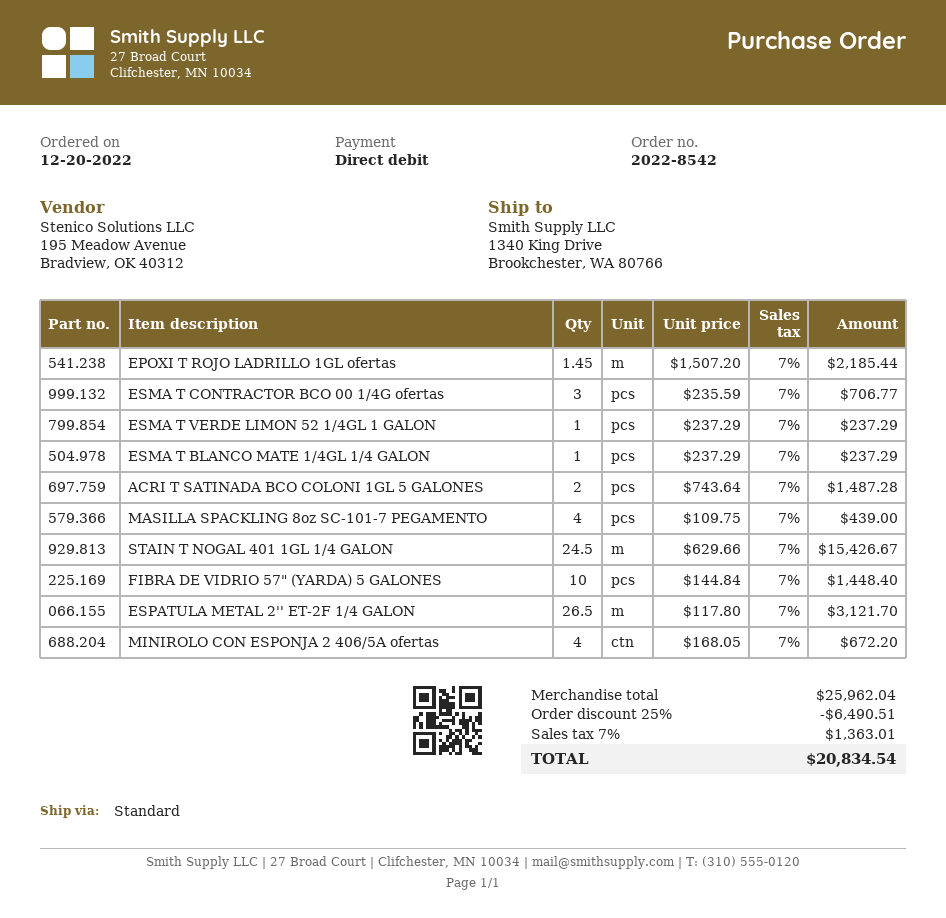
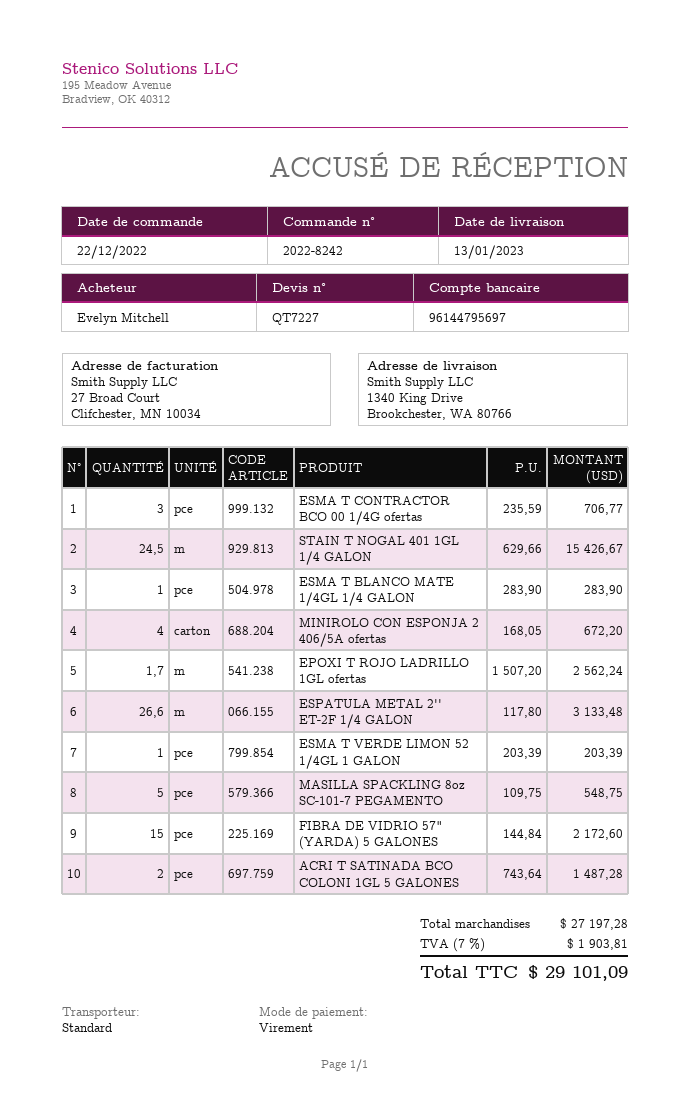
order number: 2022-8542 -> 2022-8242
order date: 2022-12-20 -> 2022-12-22
payment method: direct debit -> bank transfer
EPOXI T ROJO LADRILLO 1GL ofertas: 1.45 x 1507.20 = 2185.44 -> 1.7 x 1507.20 = 2562.24
ESMA T VERDE LIMON 52 1/4GL 1 GALON: 1 x 237.29 = 237.29 -> 1 x 203.39 = 203.39
ESMA T BLANCO MATE 1/4GL 1/4 GALON: 1 x 237.29 = 237.29 -> 1 x 283.90 = 283.90
MASILLA SPACKLING 8oz SC-101-7 PEGAMENTO: 4 x 109.75 = 439.00 -> 5 x 109.75 = 548.75
FIBRA DE VIDRIO 57" (YARDA) 5 GALONES: 10 x 144.84 = 1448.40 -> 15 x 144.84 = 2172.60
ESPATULA METAL 2'' ET-2F 1/4 GALON: 26.5 x 117.80 = 3121.70 -> 26.6 x 117.80 = 3133.48
subtotal: 25962.04 -> 27197.28
discount: 25% = 6490.51 -> none
tax: 7% = 1363.01 -> 7% = 1903.81
total: 20834.54 -> 29101.09

